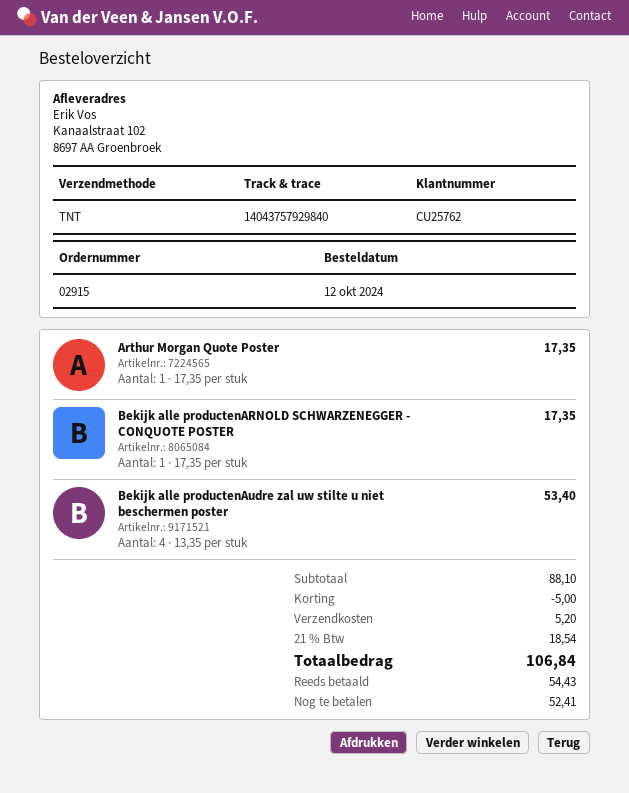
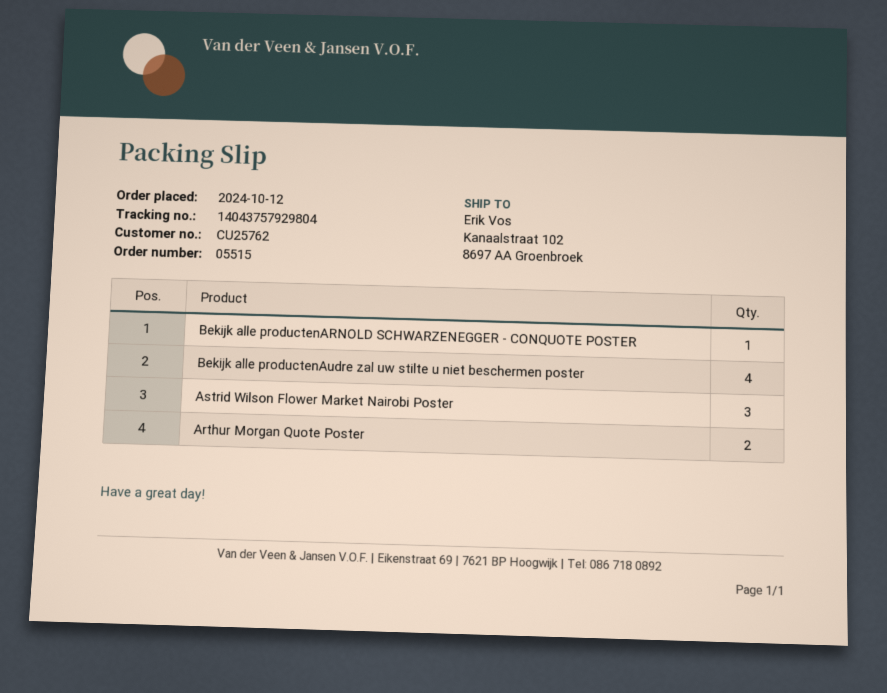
order number: 02915 -> 05515
tracking number: 14043757929840 -> 14043757929804
Arthur Morgan Quote Poster: 1 -> 2
Astrid Wilson Flower Market Nairobi Poster: none -> 3

